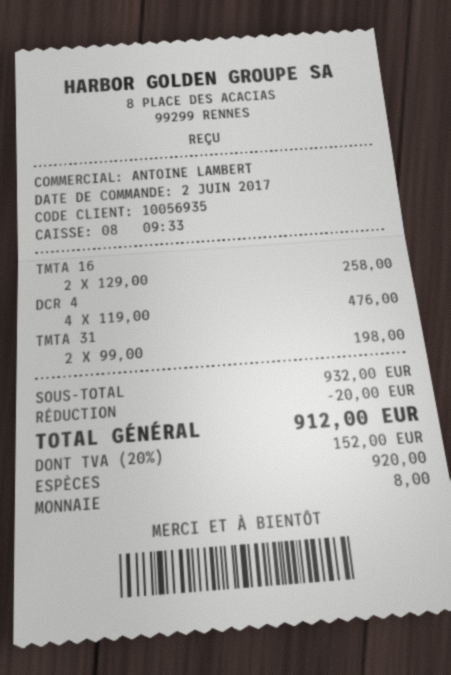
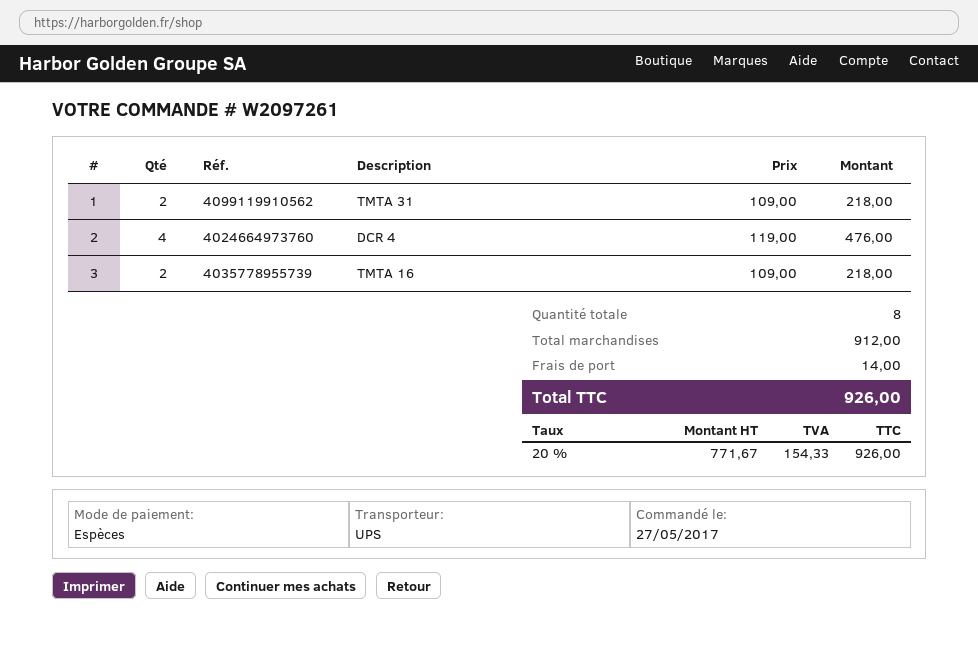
order date: 2017-06-02 -> 2017-05-27
TMTA 16: 2 x 129.00 = 258.00 -> 2 x 109.00 = 218.00
TMTA 31: 2 x 99.00 = 198.00 -> 2 x 109.00 = 218.00
subtotal: 932.00 -> 912.00
discount: 20.00 -> none
shipping: none -> 14.00
tax: 20% = 152.00 -> 20% = 154.33
total: 912.00 -> 926.00

